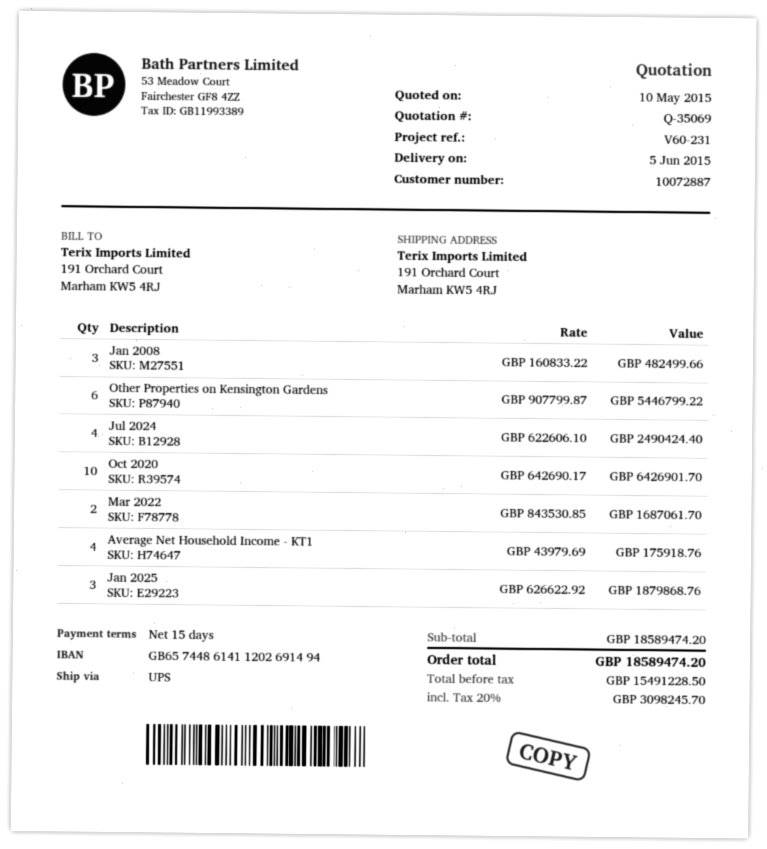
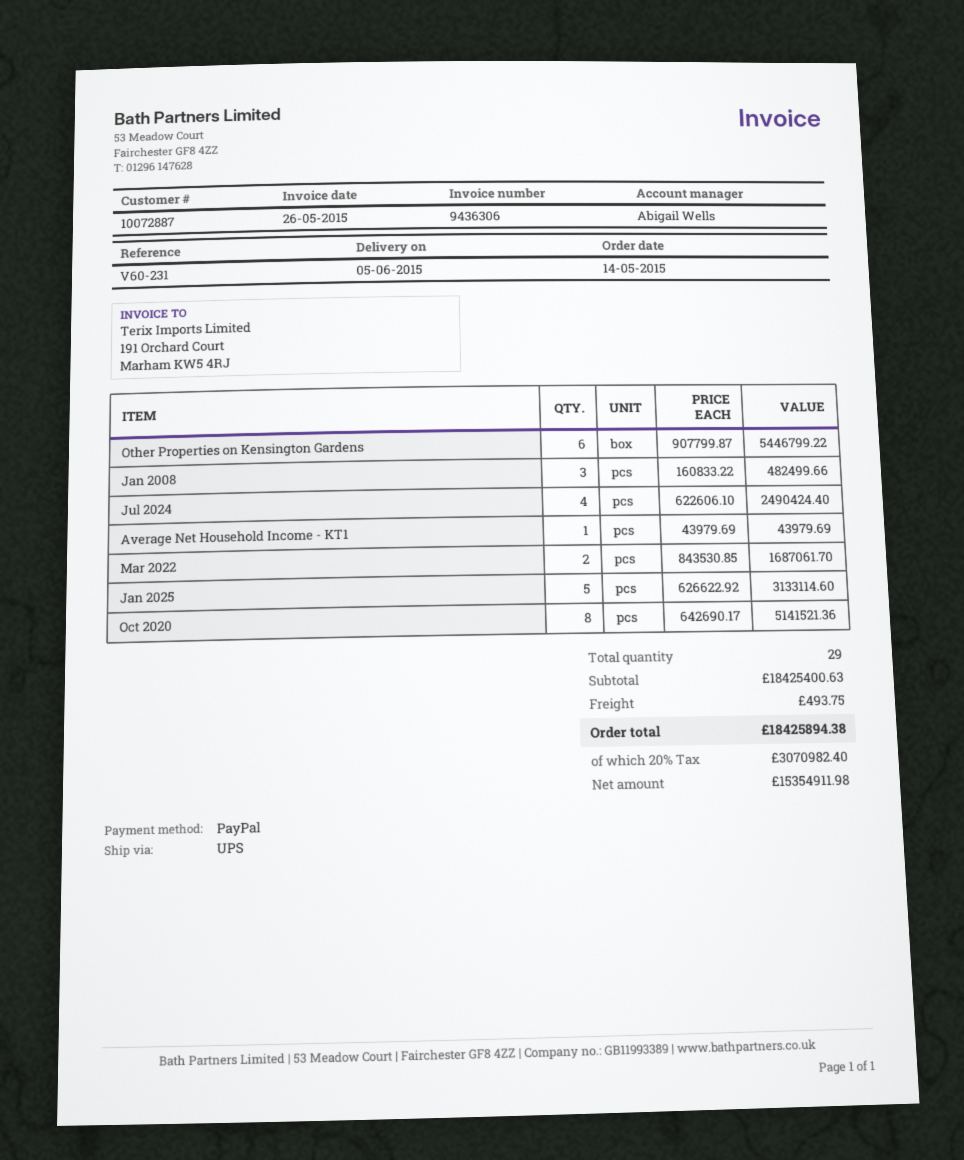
Oct 2020: 10 x 642690.17 = 6426901.70 -> 8 x 642690.17 = 5141521.36
Average Net Household Income - KT1: 4 x 43979.69 = 175918.76 -> 1 x 43979.69 = 43979.69
Jan 2025: 3 x 626622.92 = 1879868.76 -> 5 x 626622.92 = 3133114.60
subtotal: 18589474.20 -> 18425400.63
shipping: none -> 493.75
net: 15491228.50 -> 15354911.98
tax: 20% = 3098245.70 -> 20% = 3070982.40
total: 18589474.20 -> 18425894.38

